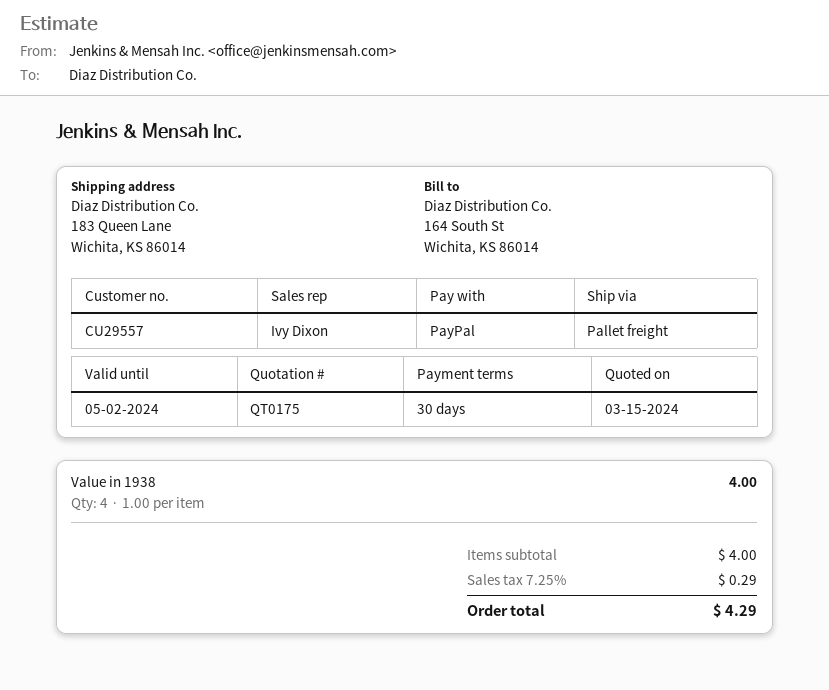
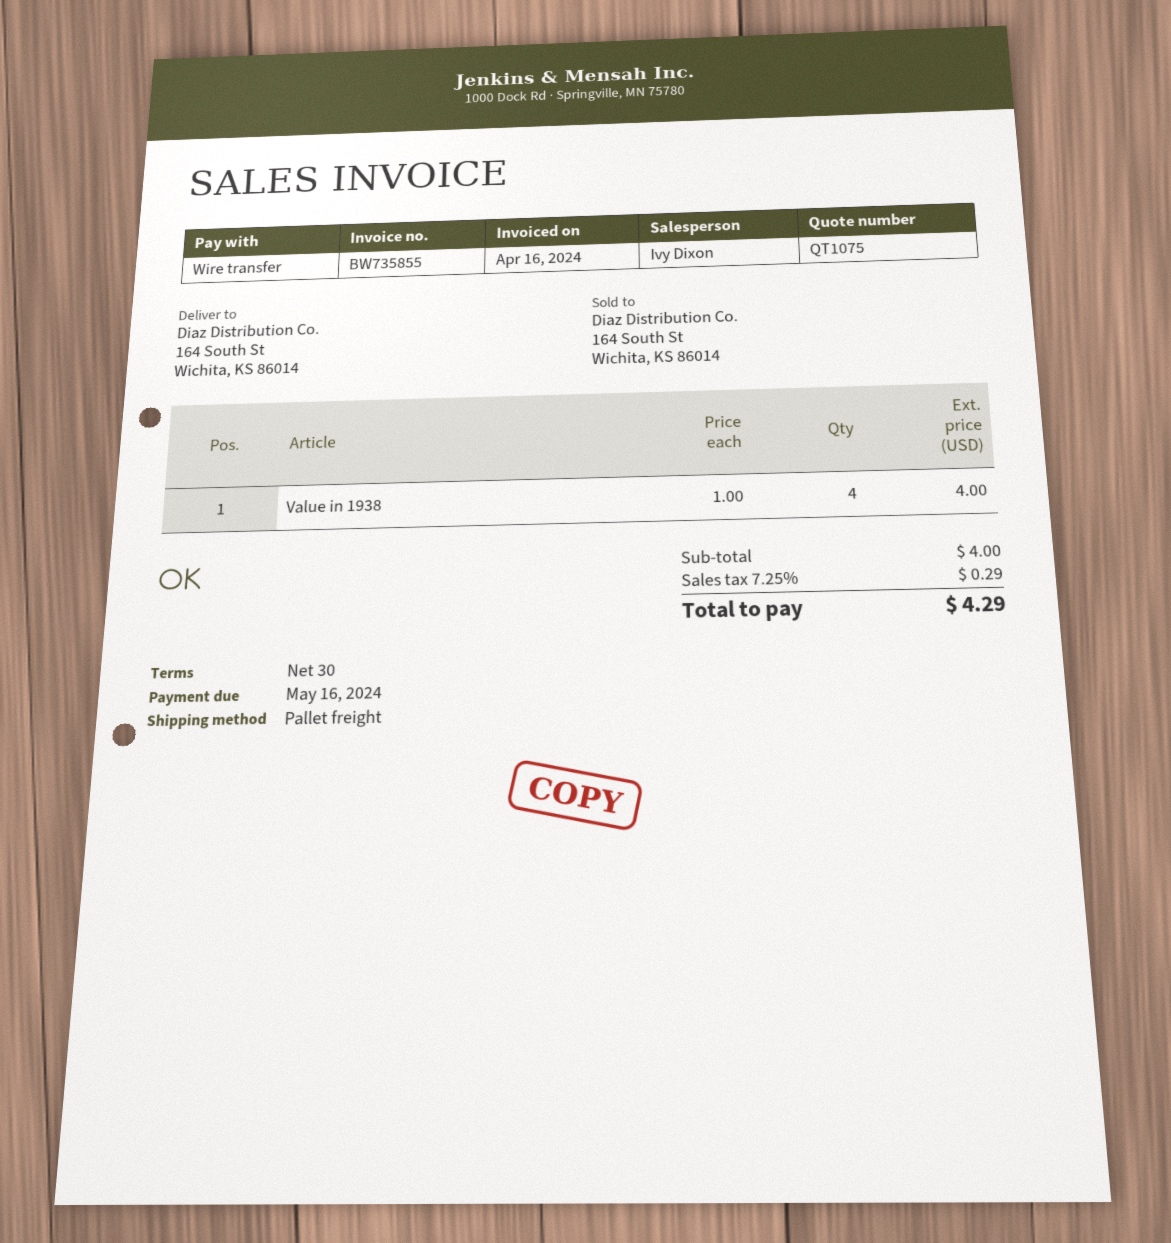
quote number: QT0175 -> QT1075
payment method: PayPal -> bank transfer
ship to: 183 Queen Lane, Wichita, KS 86014 -> 164 South St, Wichita, KS 86014

